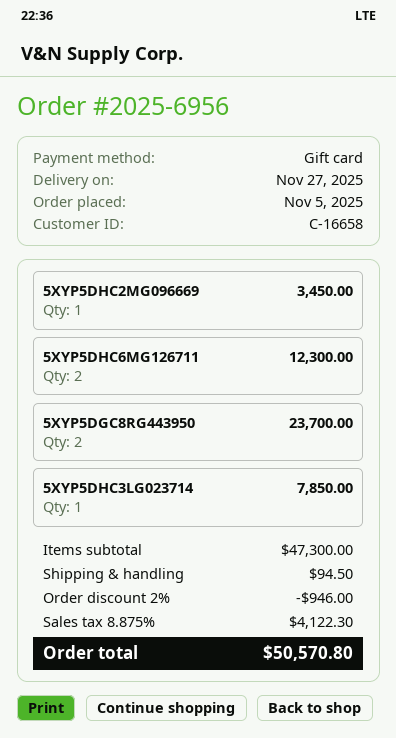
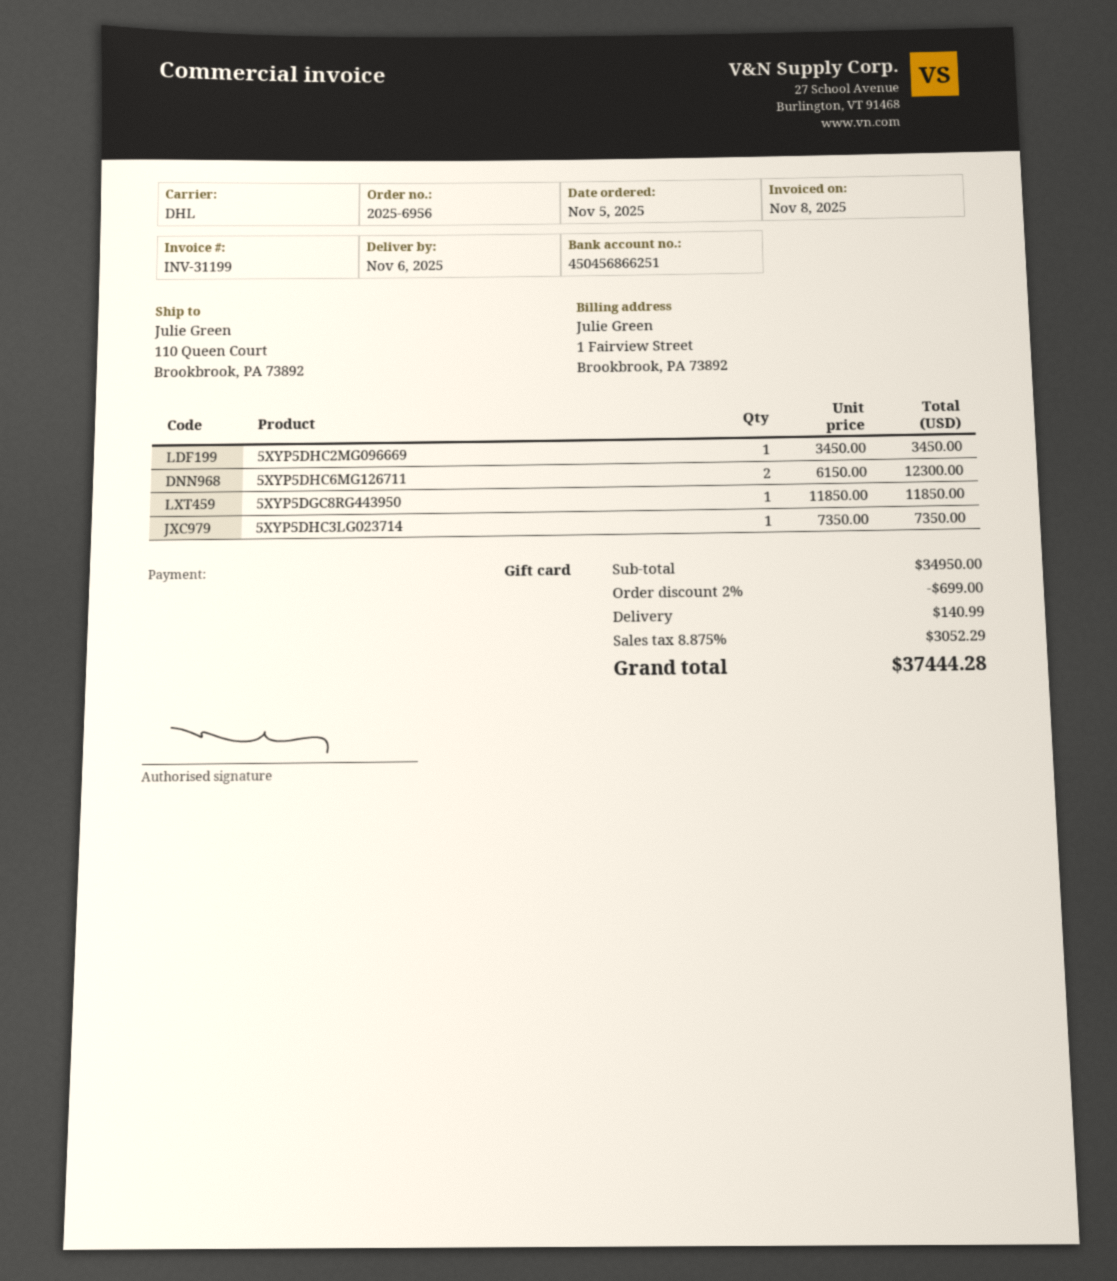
delivery date: 2025-11-27 -> 2025-11-06
5XYP5DGC8RG443950: 2 for 23700.00 -> 1 for 11850.00
5XYP5DHC3LG023714: 1 for 7850.00 -> 1 for 7350.00
subtotal: 47300.00 -> 34950.00
discount: 2% = 946.00 -> 2% = 699.00
shipping: 94.50 -> 140.99
tax: 8.875% = 4122.30 -> 8.875% = 3052.29
total: 50570.80 -> 37444.28

